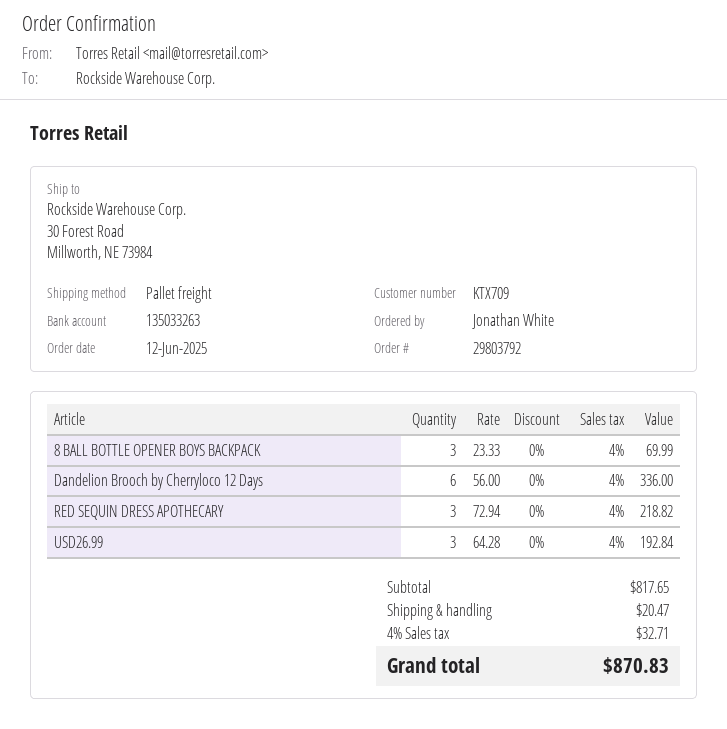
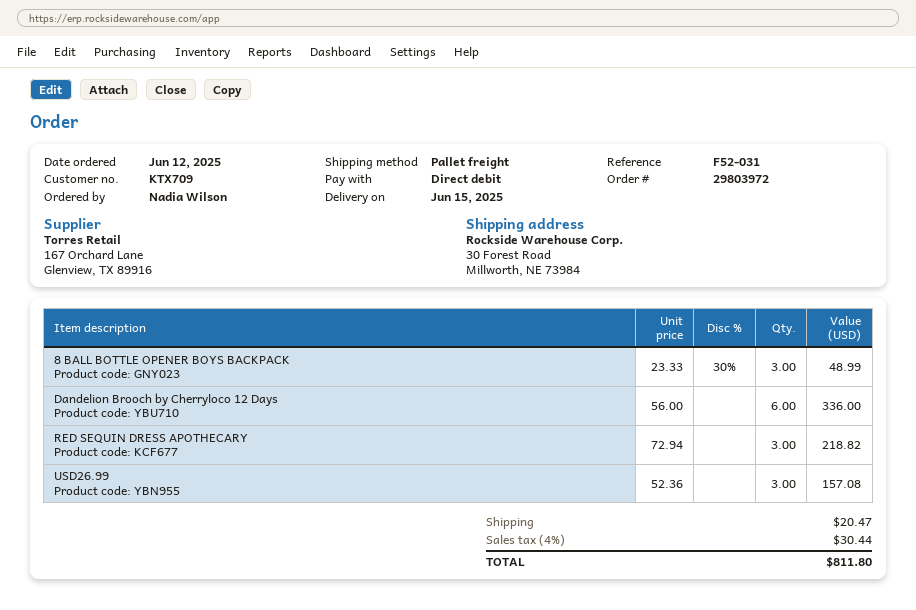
order number: 29803792 -> 29803972
ordered by: Jonathan White -> Nadia Wilson
8 BALL BOTTLE OPENER BOYS BACKPACK: 3 x 23.33 = 69.99 -> 3 x 23.33 - 30% = 48.99
USD26.99: 3 x 64.28 = 192.84 -> 3 x 52.36 = 157.08
tax: 4% = 32.71 -> 4% = 30.44
total: 870.83 -> 811.80

